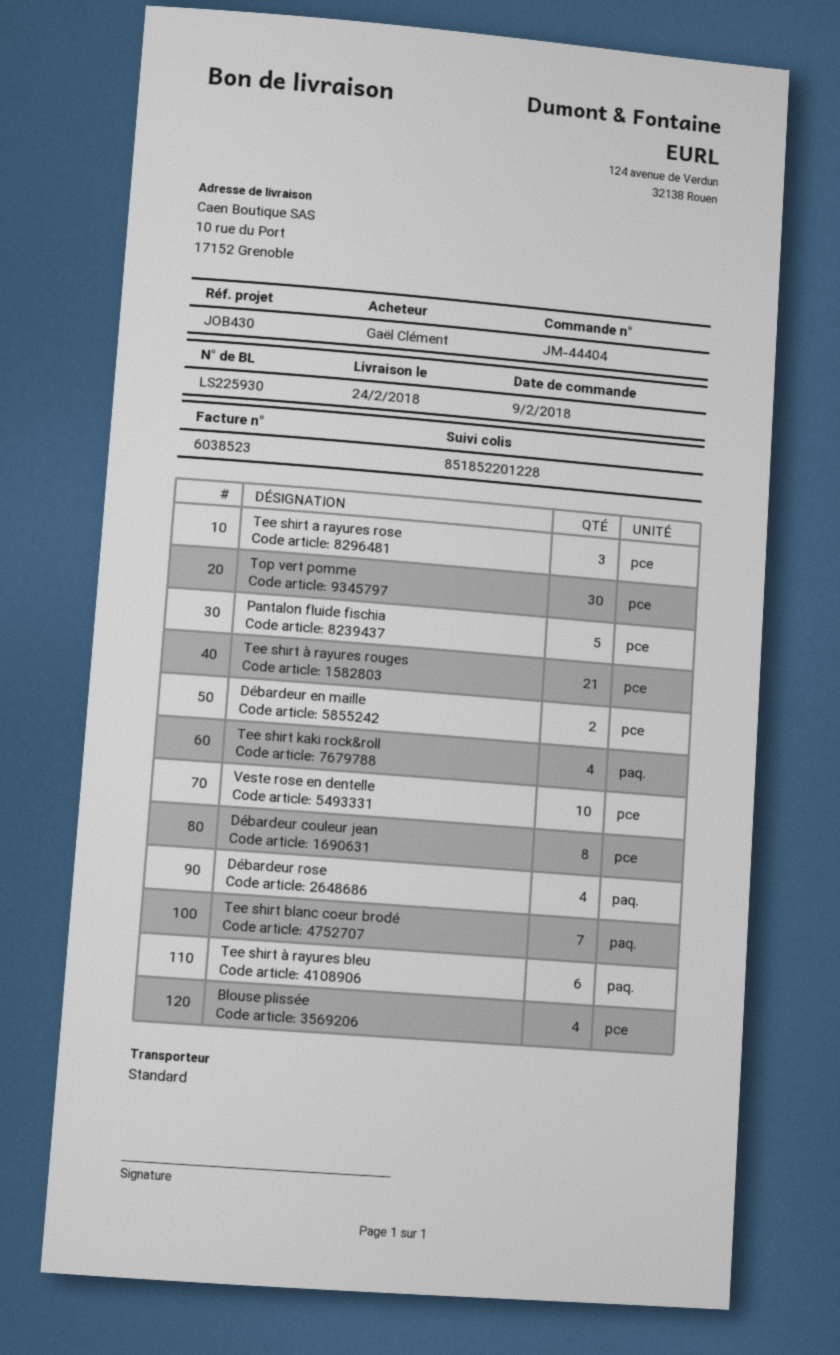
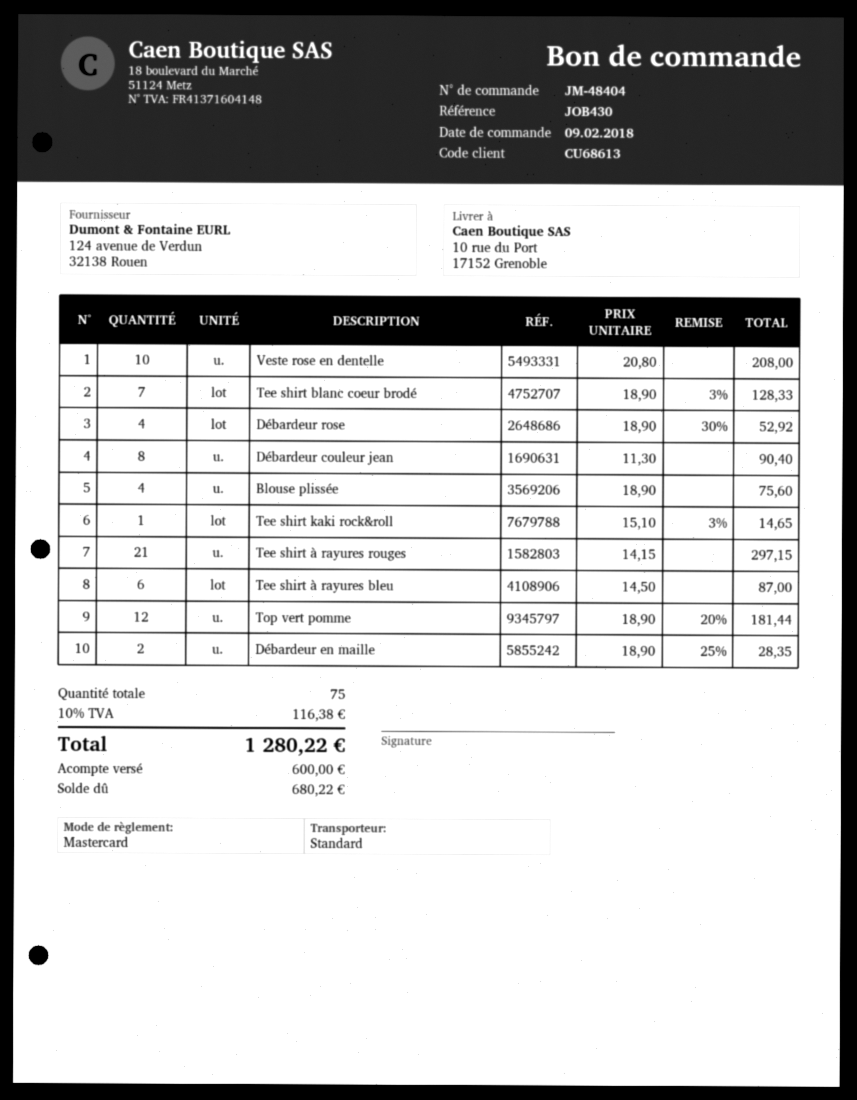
order number: JM-44404 -> JM-48404
Tee shirt a rayures rose: 3 -> none
Top vert pomme: 30 -> 12
Pantalon fluide fischia: 5 -> none
Tee shirt kaki rock&roll: 4 -> 1

